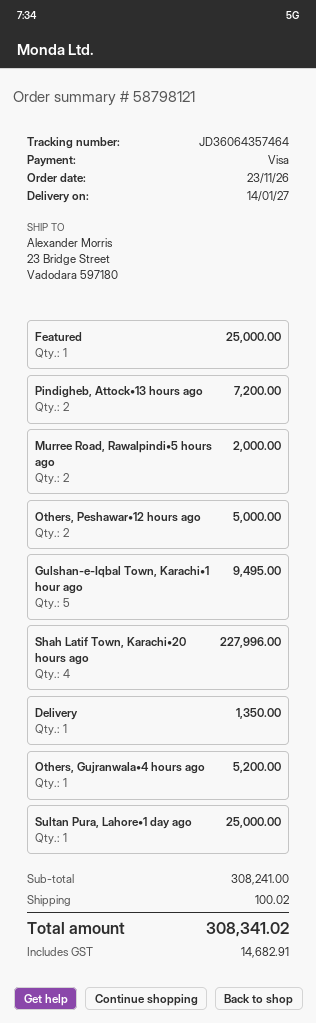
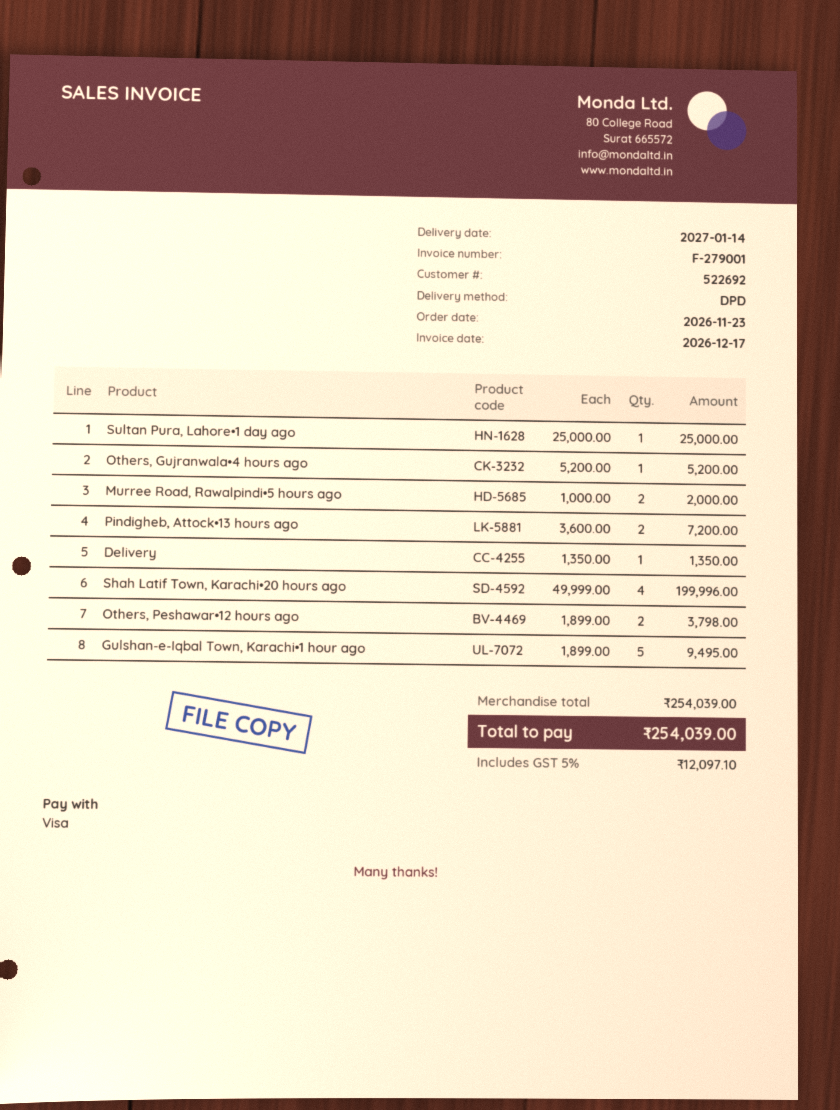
Featured: 1 for 25000.00 -> none
Others, Peshawar•12 hours ago: 2 for 5000.00 -> 2 for 3798.00
Shah Latif Town, Karachi•20 hours ago: 4 for 227996.00 -> 4 for 199996.00
subtotal: 308241.00 -> 254039.00
shipping: 100.02 -> none
tax: 14682.91 -> 12097.10
total: 308341.02 -> 254039.00

